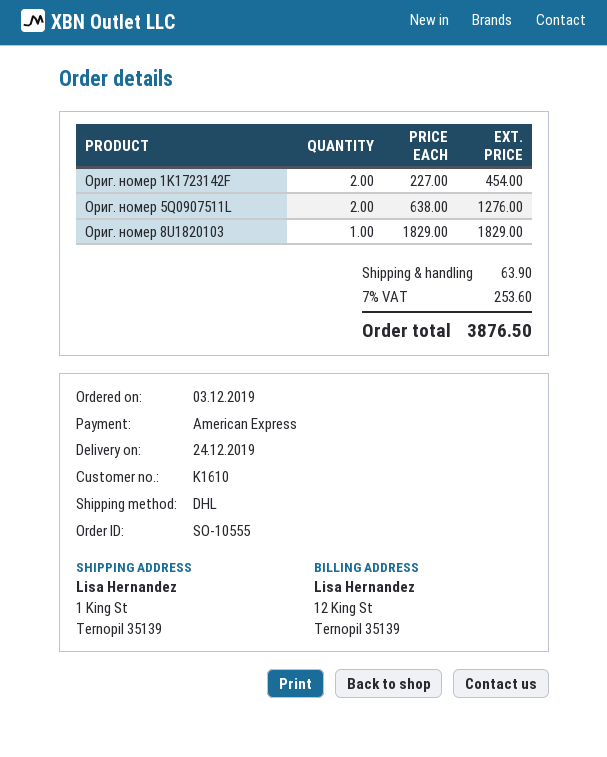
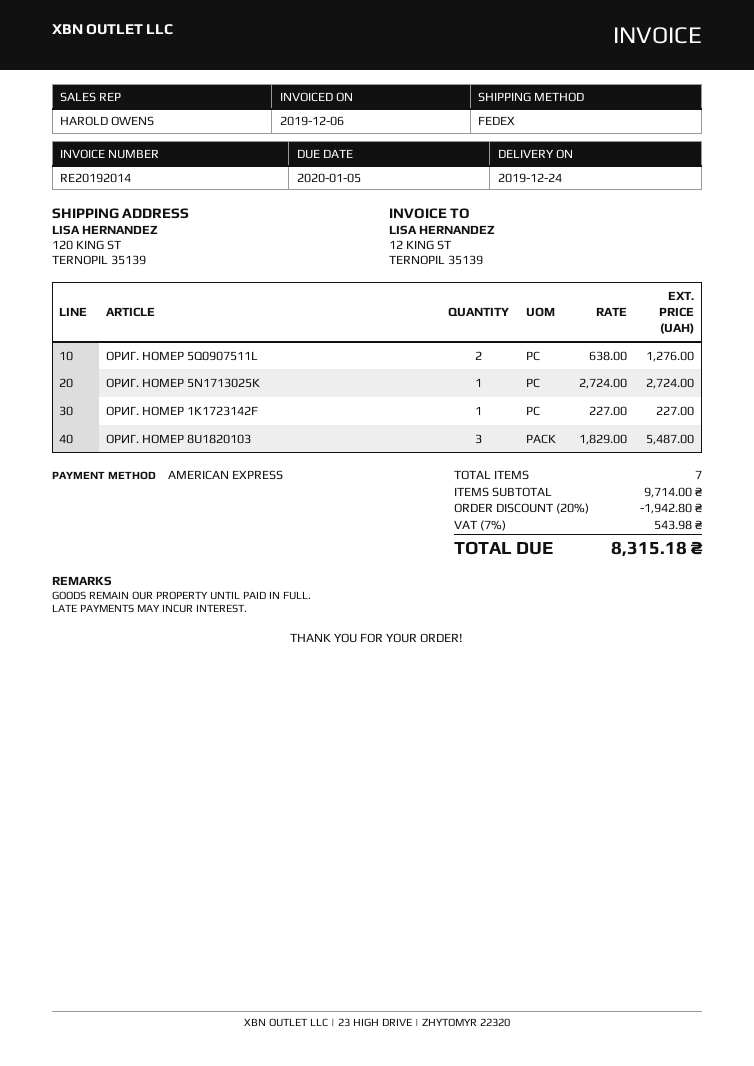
shipping method: DHL -> FedEx
ship to: 1 King St, Ternopil 35139 -> 120 KING ST, TERNOPIL 35139
Ориг. номер 1K1723142F: 2 x 227.00 = 454.00 -> 1 x 227.00 = 227.00
Ориг. номер 8U1820103: 1 x 1829.00 = 1829.00 -> 3 x 1829.00 = 5487.00
ОРИГ. НОМЕР 5N1713025K: none -> 1 x 2724.00 = 2724.00
discount: none -> 20% = 1942.80
shipping: 63.90 -> none
tax: 7% = 253.60 -> 7% = 543.98
total: 3876.50 -> 8315.18

